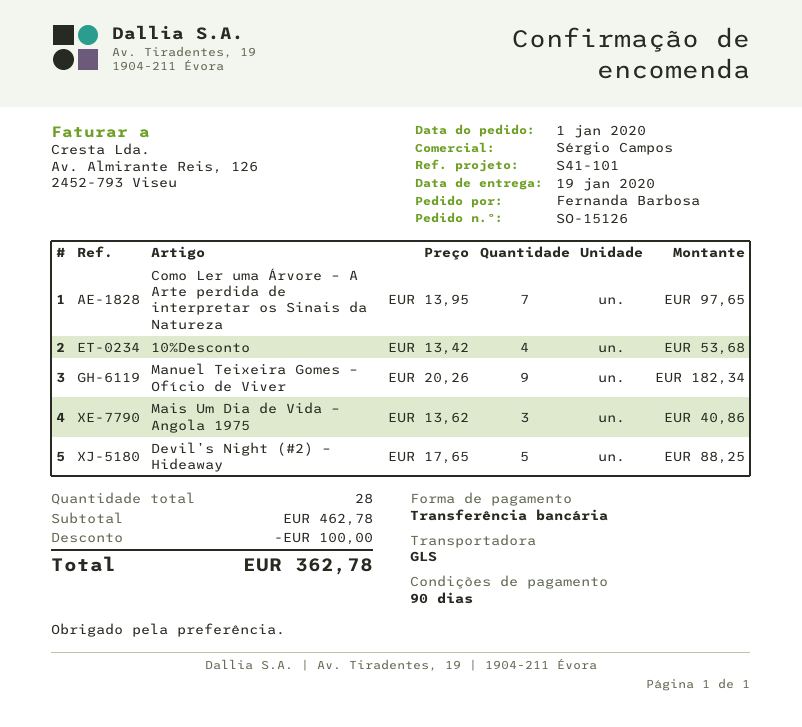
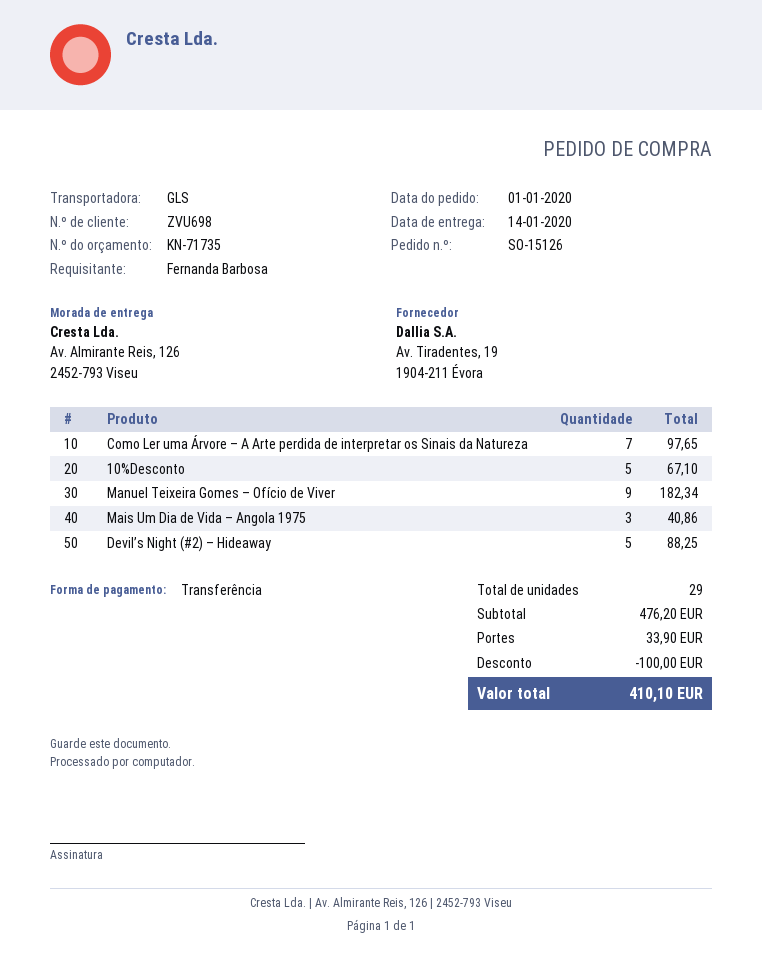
delivery date: 2020-01-19 -> 2020-01-14
10%Desconto: 4 for 53.68 -> 5 for 67.10
total quantity: 28 -> 29
subtotal: 462.78 -> 476.20
shipping: none -> 33.90
total: 362.78 -> 410.10

